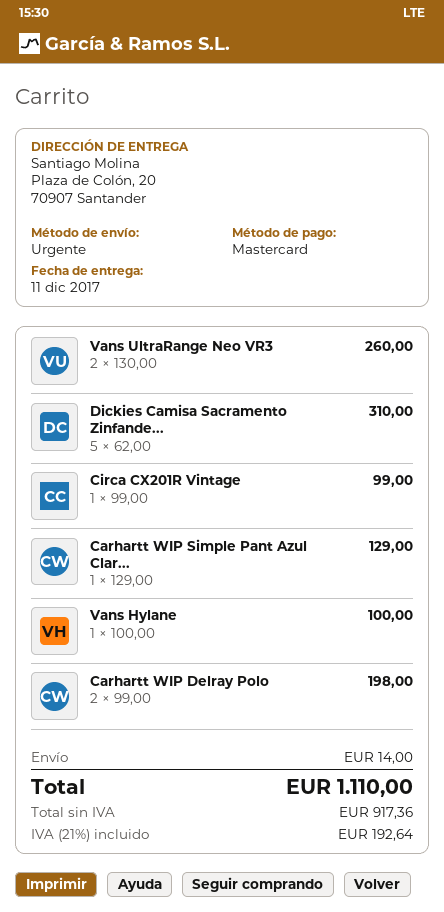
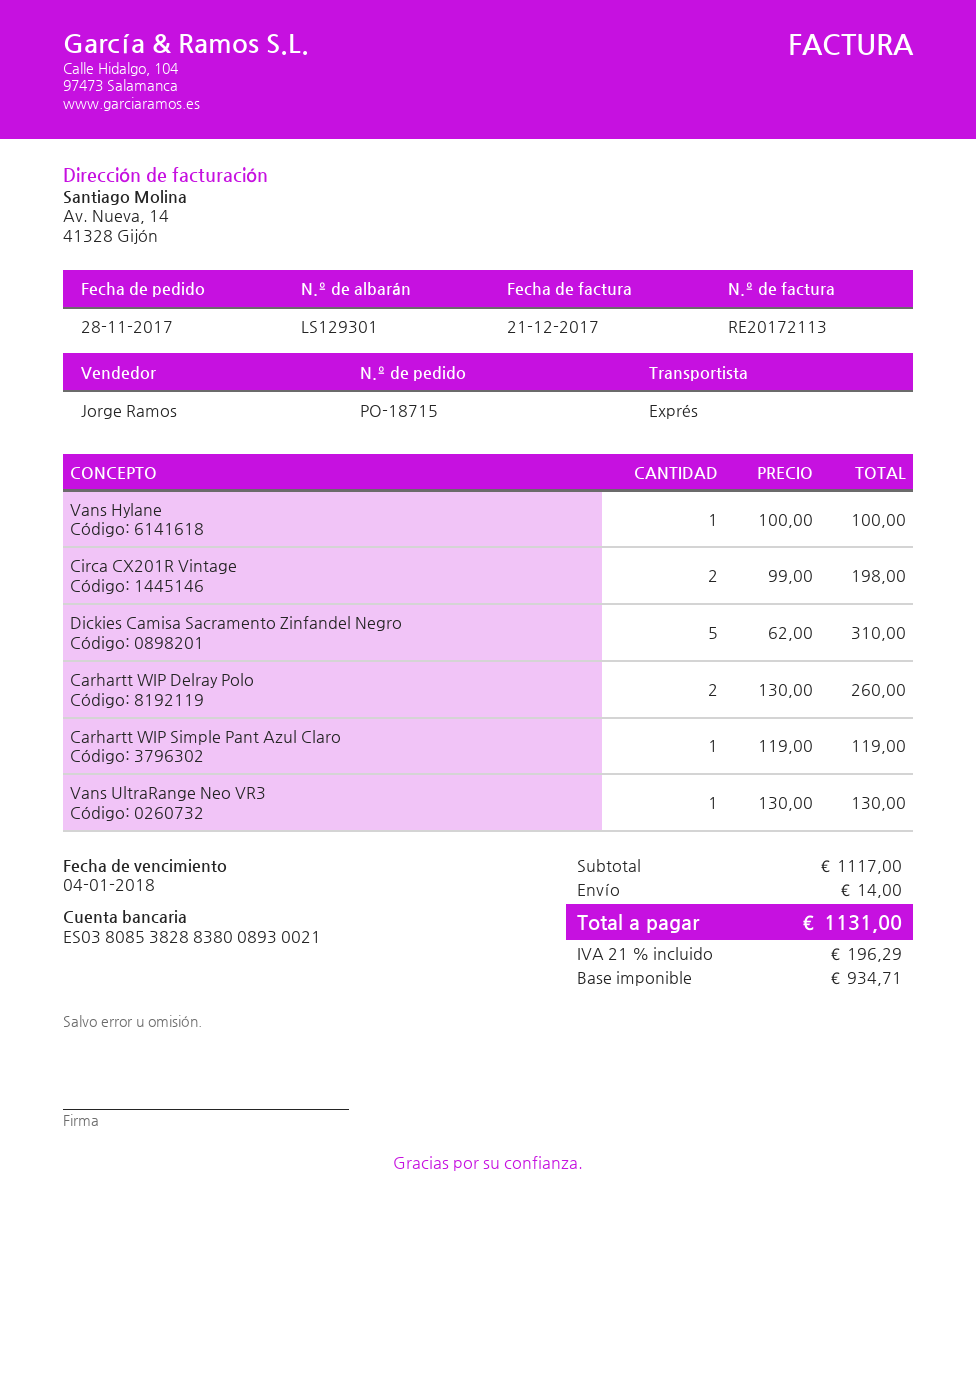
Vans UltraRange Neo VR3: 2 x 130.00 = 260.00 -> 1 x 130.00 = 130.00
Circa CX201R Vintage: 1 x 99.00 = 99.00 -> 2 x 99.00 = 198.00
Carhartt WIP Simple Pant Azul Clar...: 1 x 129.00 = 129.00 -> 1 x 119.00 = 119.00
Carhartt WIP Delray Polo: 2 x 99.00 = 198.00 -> 2 x 130.00 = 260.00
net: 917.36 -> 934.71
tax: 21% = 192.64 -> 21% = 196.29
total: 1110.00 -> 1131.00

